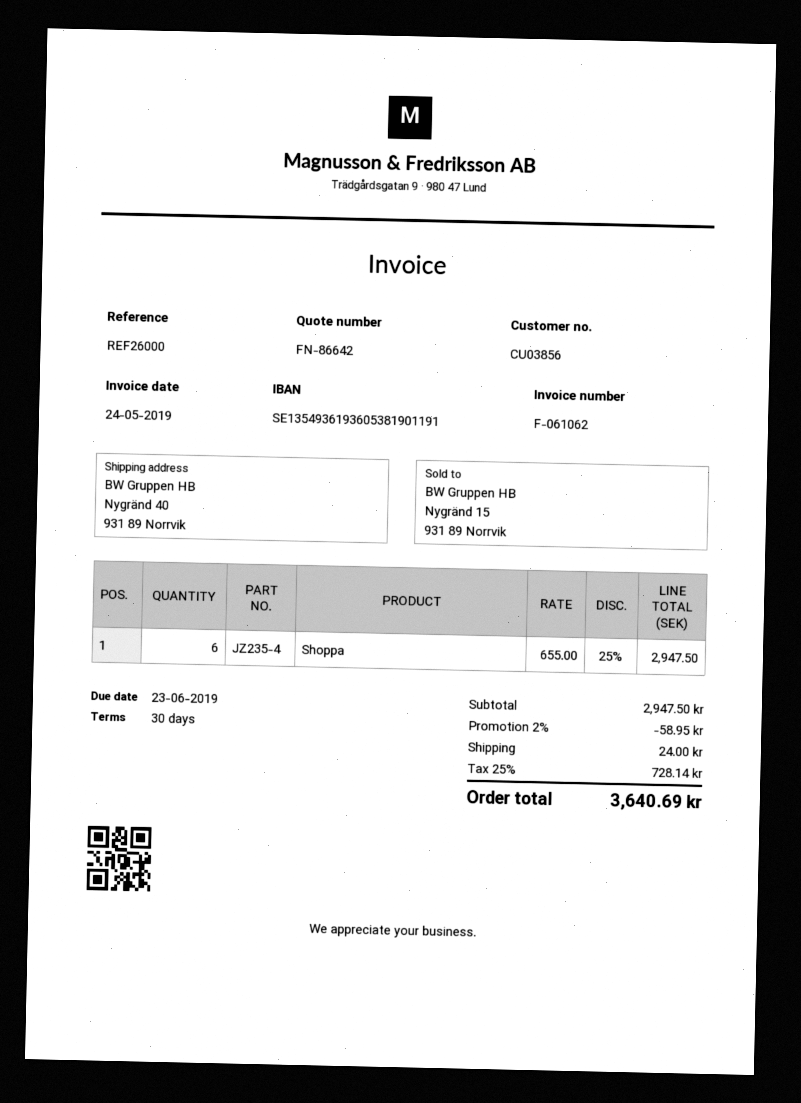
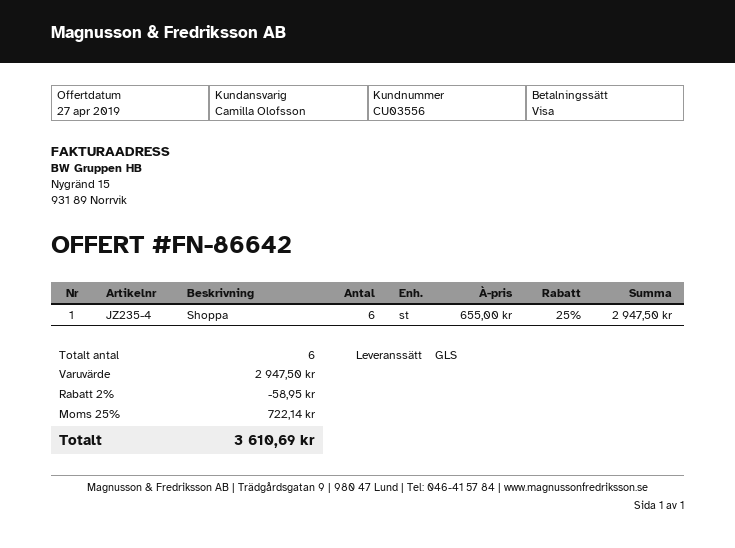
customer number: CU03856 -> CU03556
shipping: 24.00 -> none
tax: 25% = 728.14 -> 25% = 722.14
total: 3640.69 -> 3610.69

